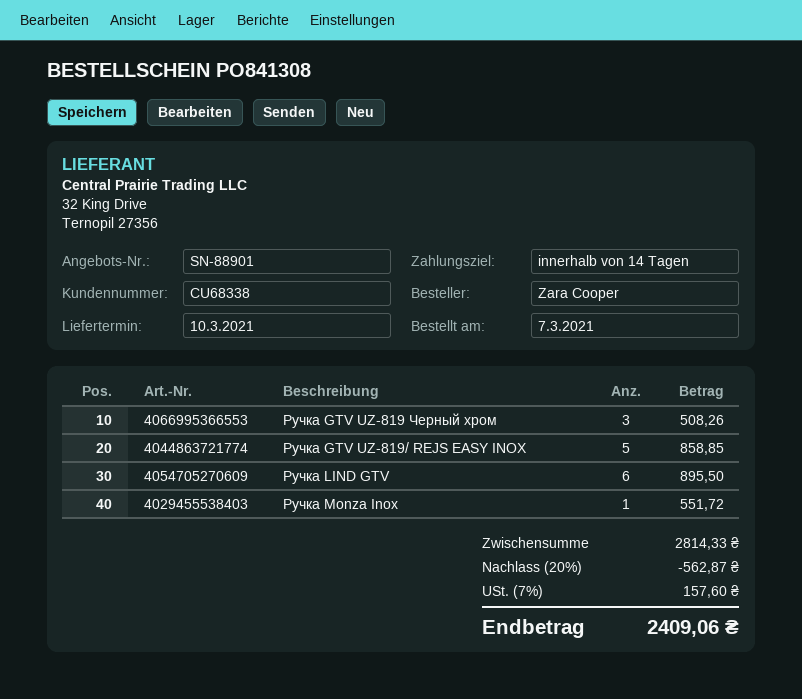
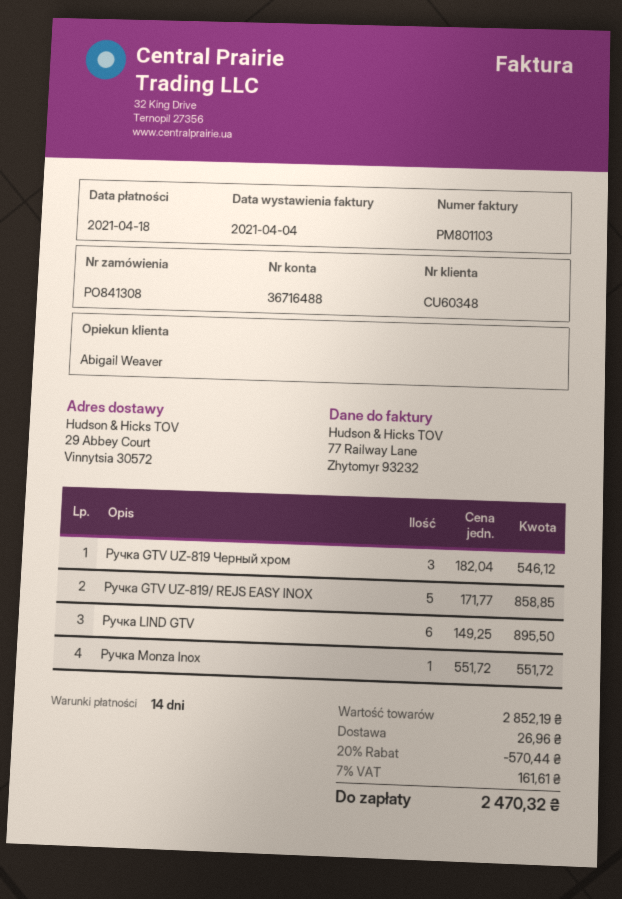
customer number: CU68338 -> CU60348
Ручка GTV UZ-819 Черный хром: 3 for 508.26 -> 3 for 546.12
subtotal: 2814.33 -> 2852.19
discount: 20% = 562.87 -> 20% = 570.44
shipping: none -> 26.96
tax: 7% = 157.60 -> 7% = 161.61
total: 2409.06 -> 2470.32

